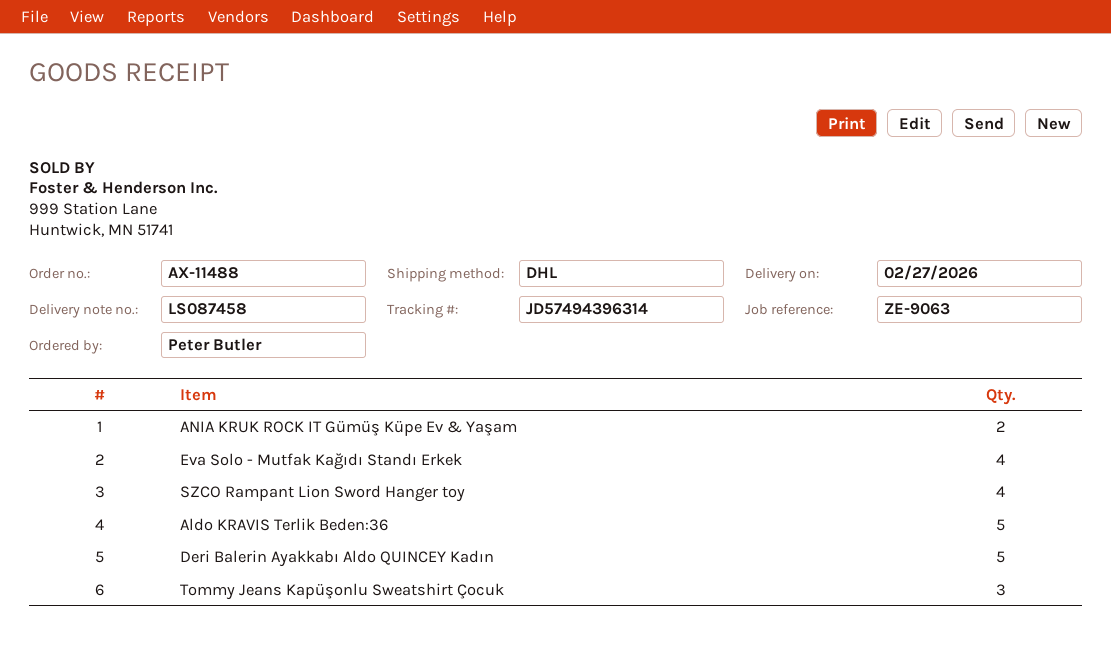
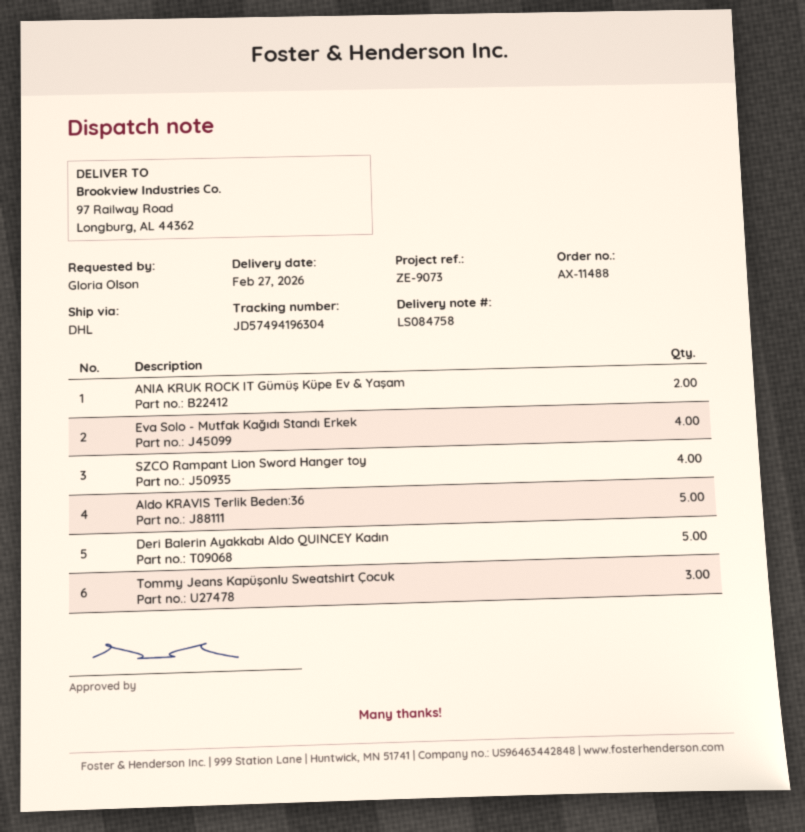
delivery note number: LS087458 -> LS084758
reference: ZE-9063 -> ZE-9073
ordered by: Peter Butler -> Gloria Olson
tracking number: JD57494396314 -> JD57494196304

